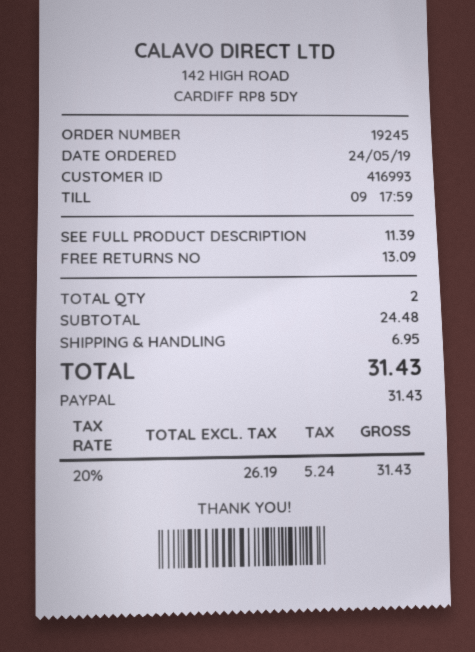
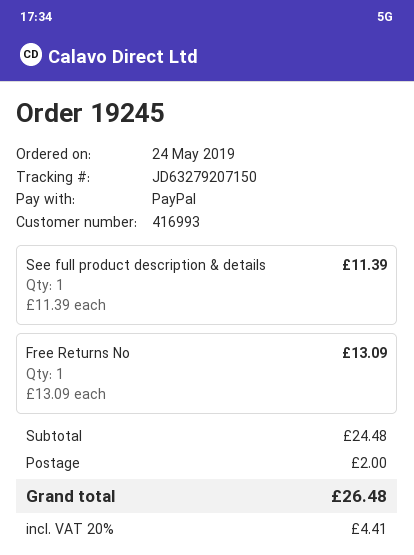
shipping: 6.95 -> 2.00
tax: 20% = 5.24 -> 20% = 4.41
total: 31.43 -> 26.48

